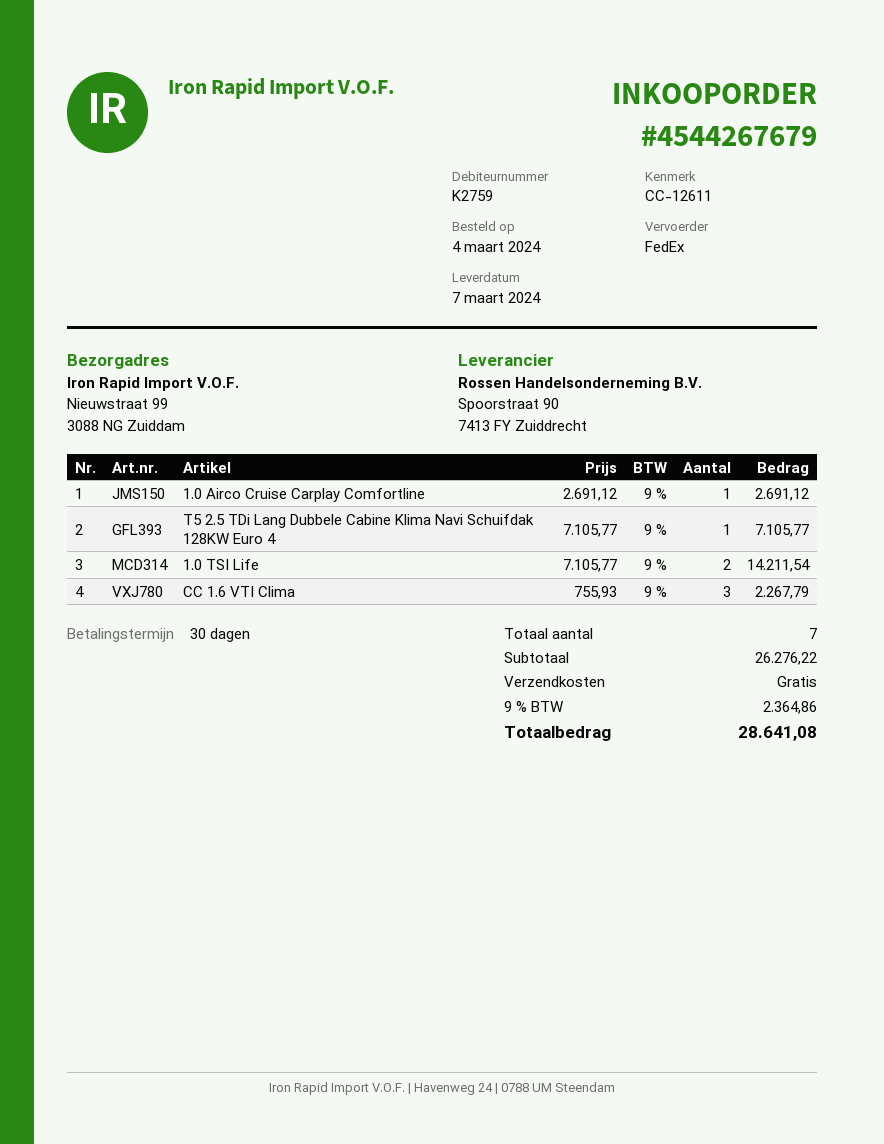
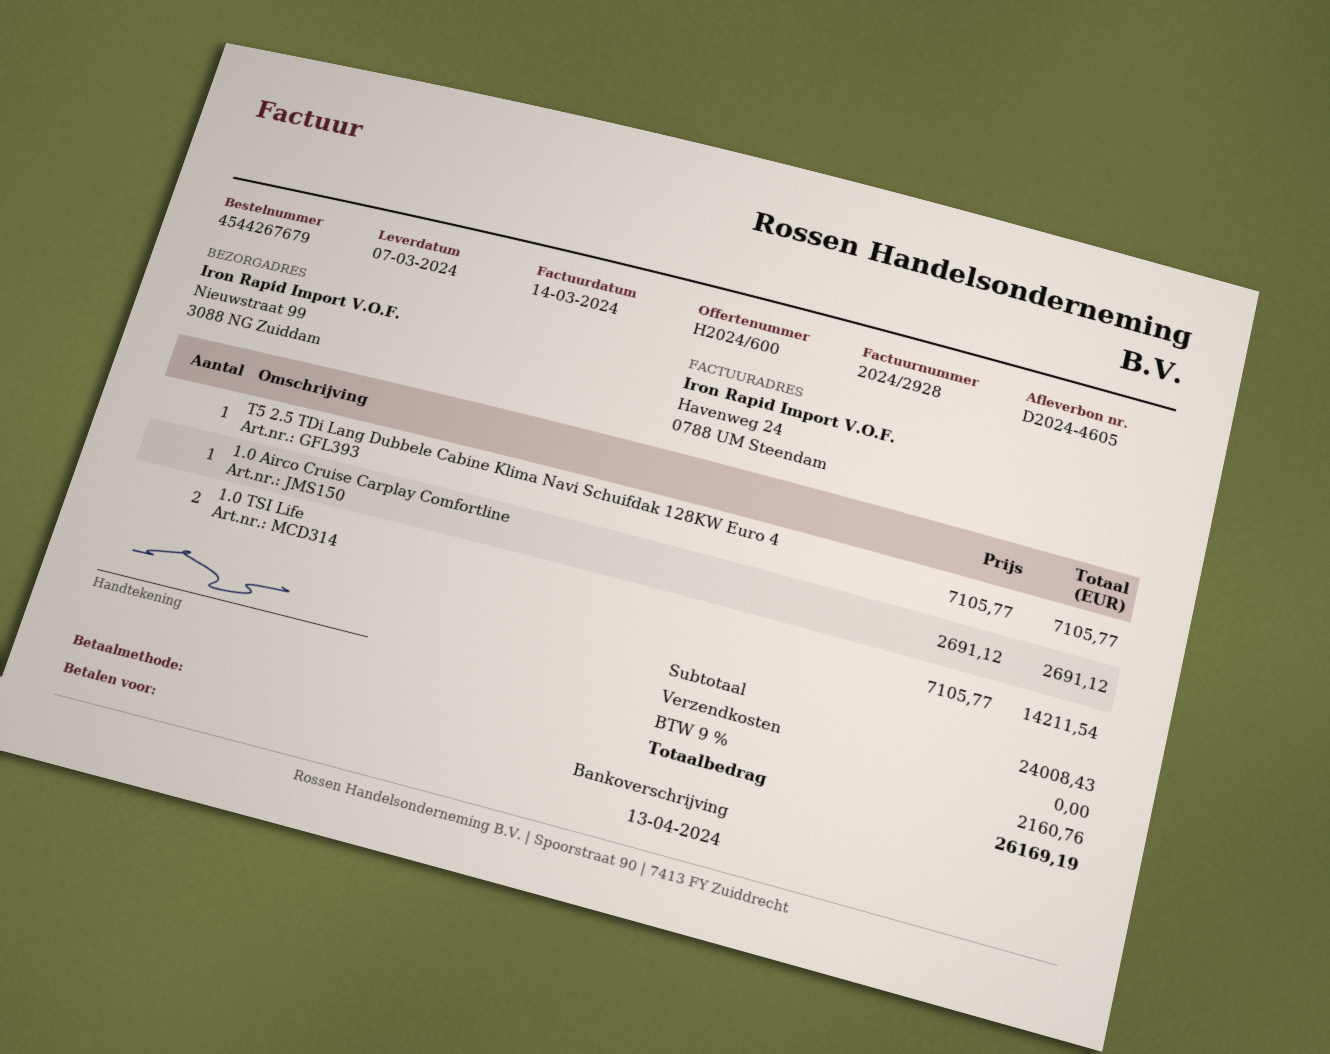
CC 1.6 VTI Clima: 3 x 755.93 = 2267.79 -> none
subtotal: 26276.22 -> 24008.43
tax: 9% = 2364.86 -> 9% = 2160.76
total: 28641.08 -> 26169.19

